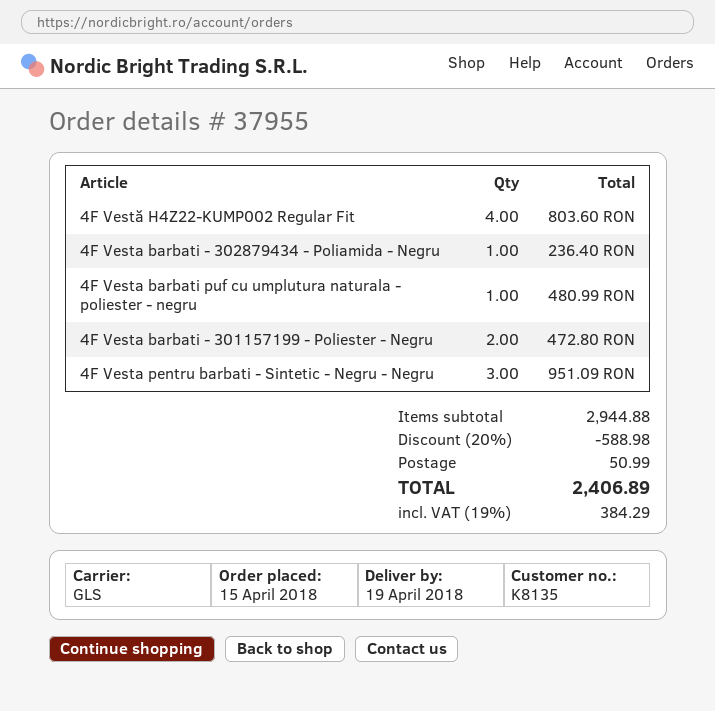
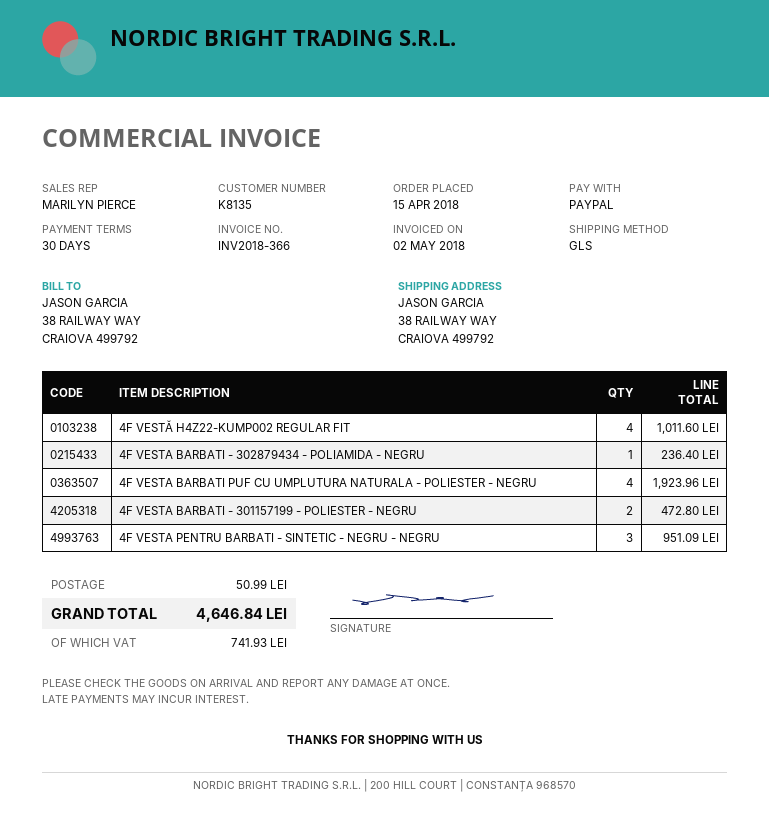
4F Vestă H4Z22-KUMP002 Regular Fit: 4 for 803.60 -> 4 for 1011.60
4F Vesta barbati puf cu umplutura naturala - poliester - negru: 1 for 480.99 -> 4 for 1923.96
discount: 20% = 588.98 -> none
tax: 384.29 -> 741.93
total: 2406.89 -> 4646.84

